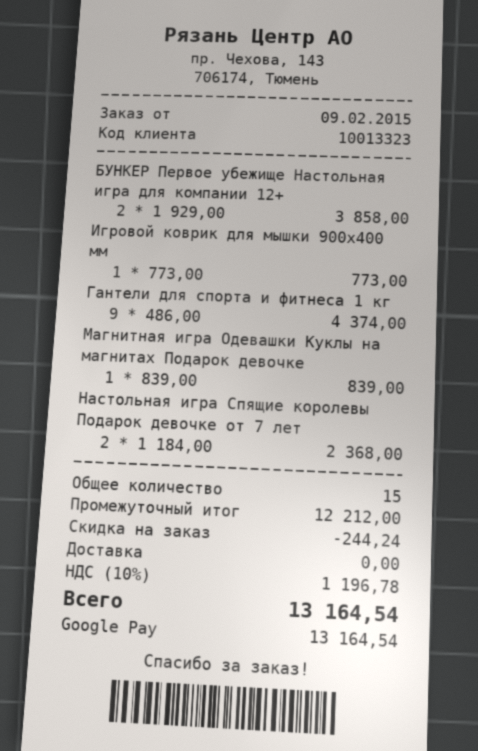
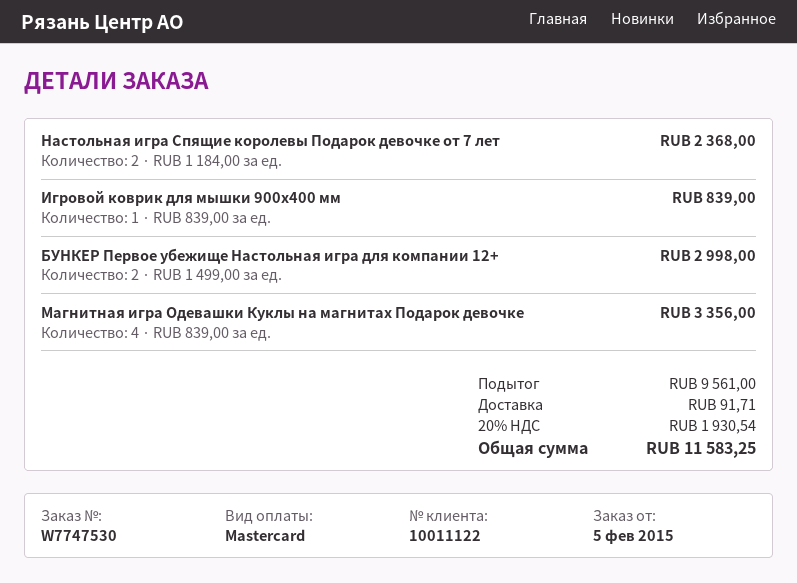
order date: 2015-02-09 -> 2015-02-05
customer number: 10013323 -> 10011122
payment method: Google Pay -> Mastercard
БУНКЕР Первое убежище Настольная игра для компании 12+: 2 x 1929.00 = 3858.00 -> 2 x 1499.00 = 2998.00
Игровой коврик для мышки 900х400 мм: 1 x 773.00 = 773.00 -> 1 x 839.00 = 839.00
Гантели для спорта и фитнеса 1 кг: 9 x 486.00 = 4374.00 -> none
Магнитная игра Одевашки Куклы на магнитах Подарок девочке: 1 x 839.00 = 839.00 -> 4 x 839.00 = 3356.00
subtotal: 12212.00 -> 9561.00
discount: 244.24 -> none
shipping: 0.00 -> 91.71
tax: 10% = 1196.78 -> 20% = 1930.54
total: 13164.54 -> 11583.25

